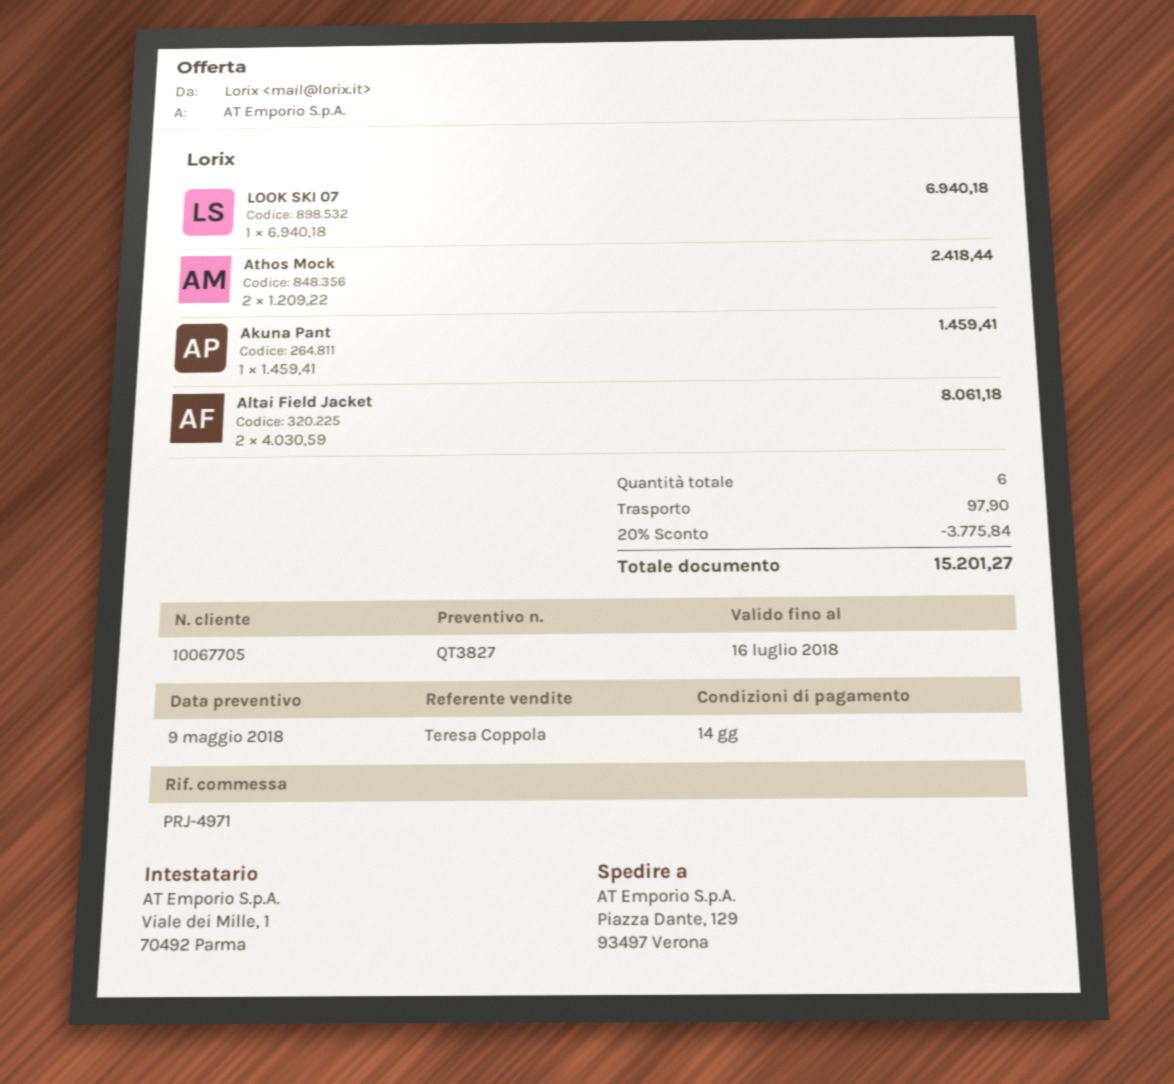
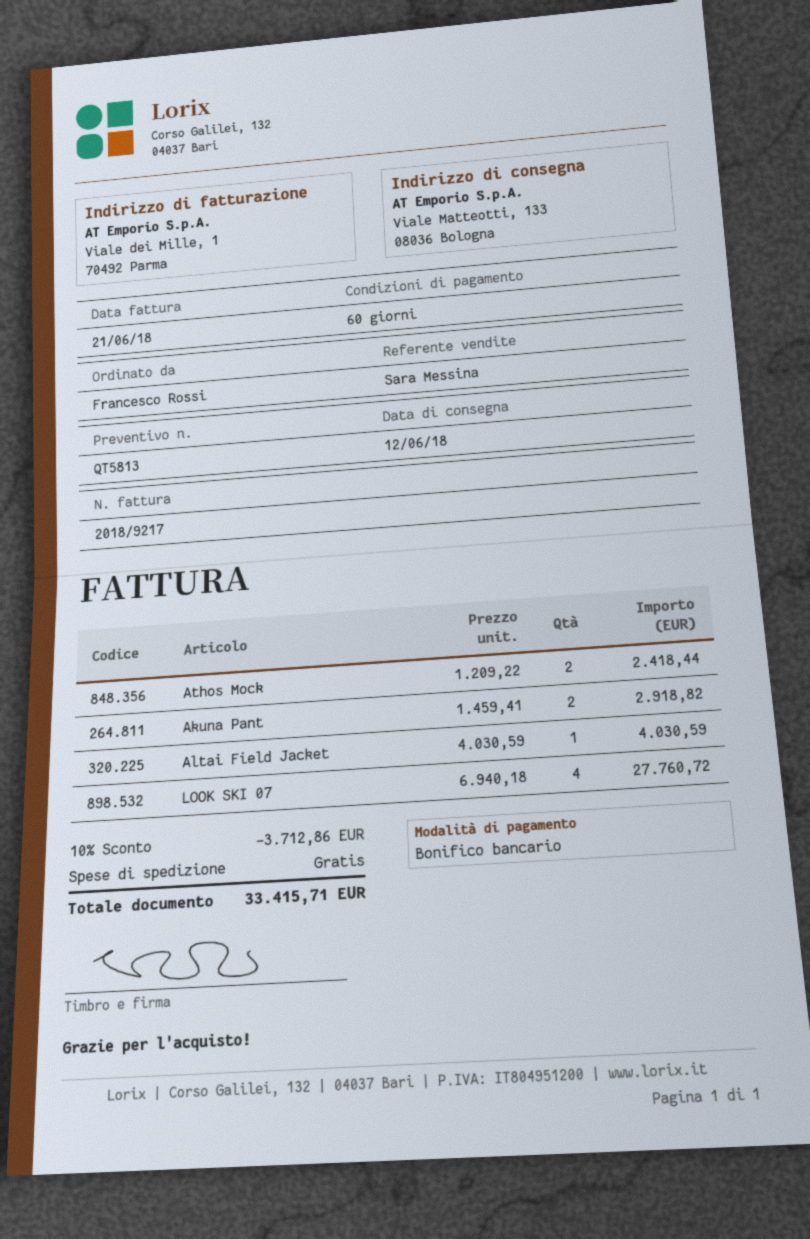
quote number: QT3827 -> QT5813
payment terms: 14 days -> 60 days
sales rep: Teresa Coppola -> Sara Messina
ship to: Piazza Dante, 129, 93497 Verona -> Viale Matteotti, 133, 08036 Bologna
LOOK SKI 07: 1 x 6940.18 = 6940.18 -> 4 x 6940.18 = 27760.72
Akuna Pant: 1 x 1459.41 = 1459.41 -> 2 x 1459.41 = 2918.82
Altai Field Jacket: 2 x 4030.59 = 8061.18 -> 1 x 4030.59 = 4030.59
discount: 20% = 3775.84 -> 10% = 3712.86
shipping: 97.90 -> 0.00
total: 15201.27 -> 33415.71

